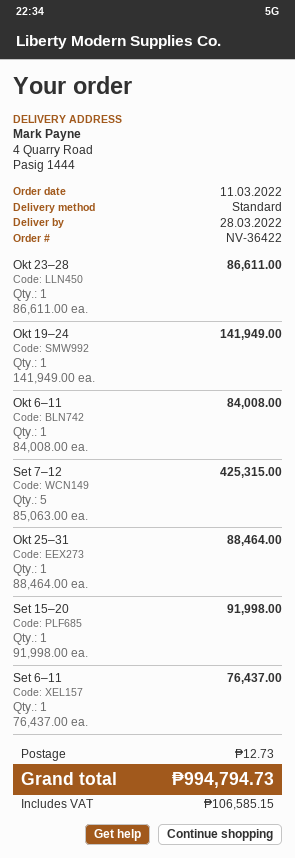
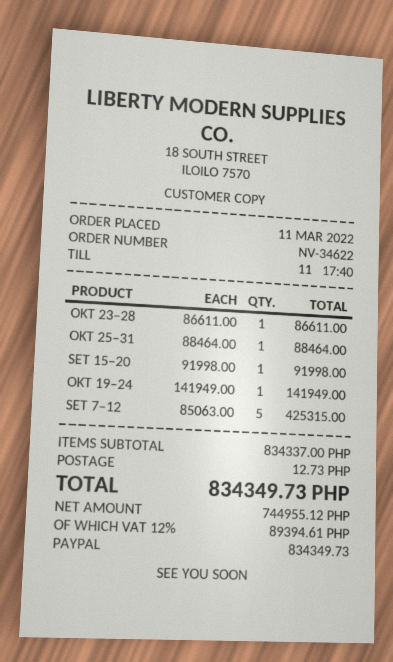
order number: NV-36422 -> NV-34622
Okt 6–11: 1 x 84008.00 = 84008.00 -> none
Set 6–11: 1 x 76437.00 = 76437.00 -> none
tax: 106585.15 -> 89394.61
total: 994794.73 -> 834349.73

